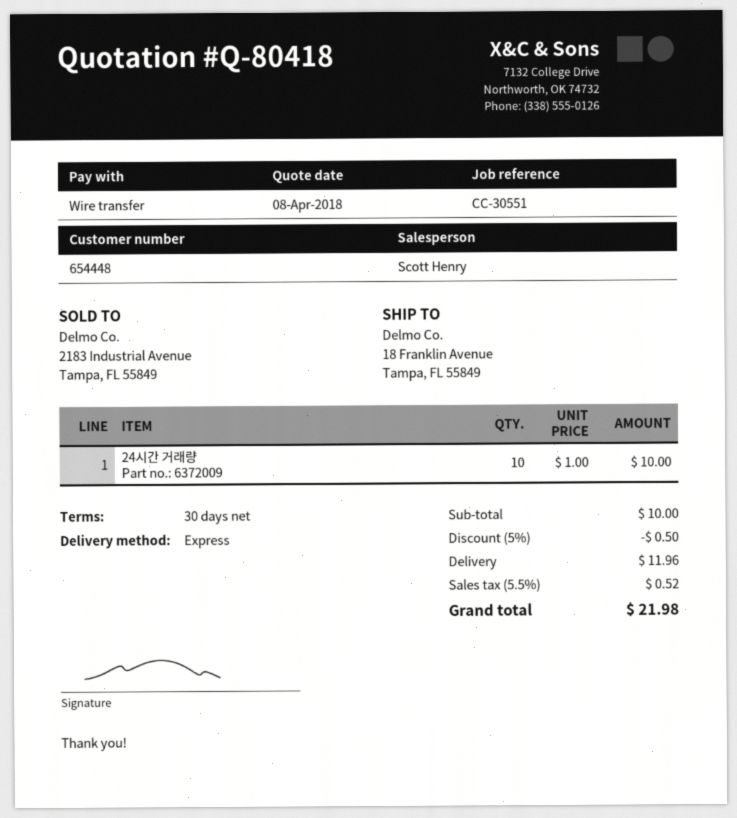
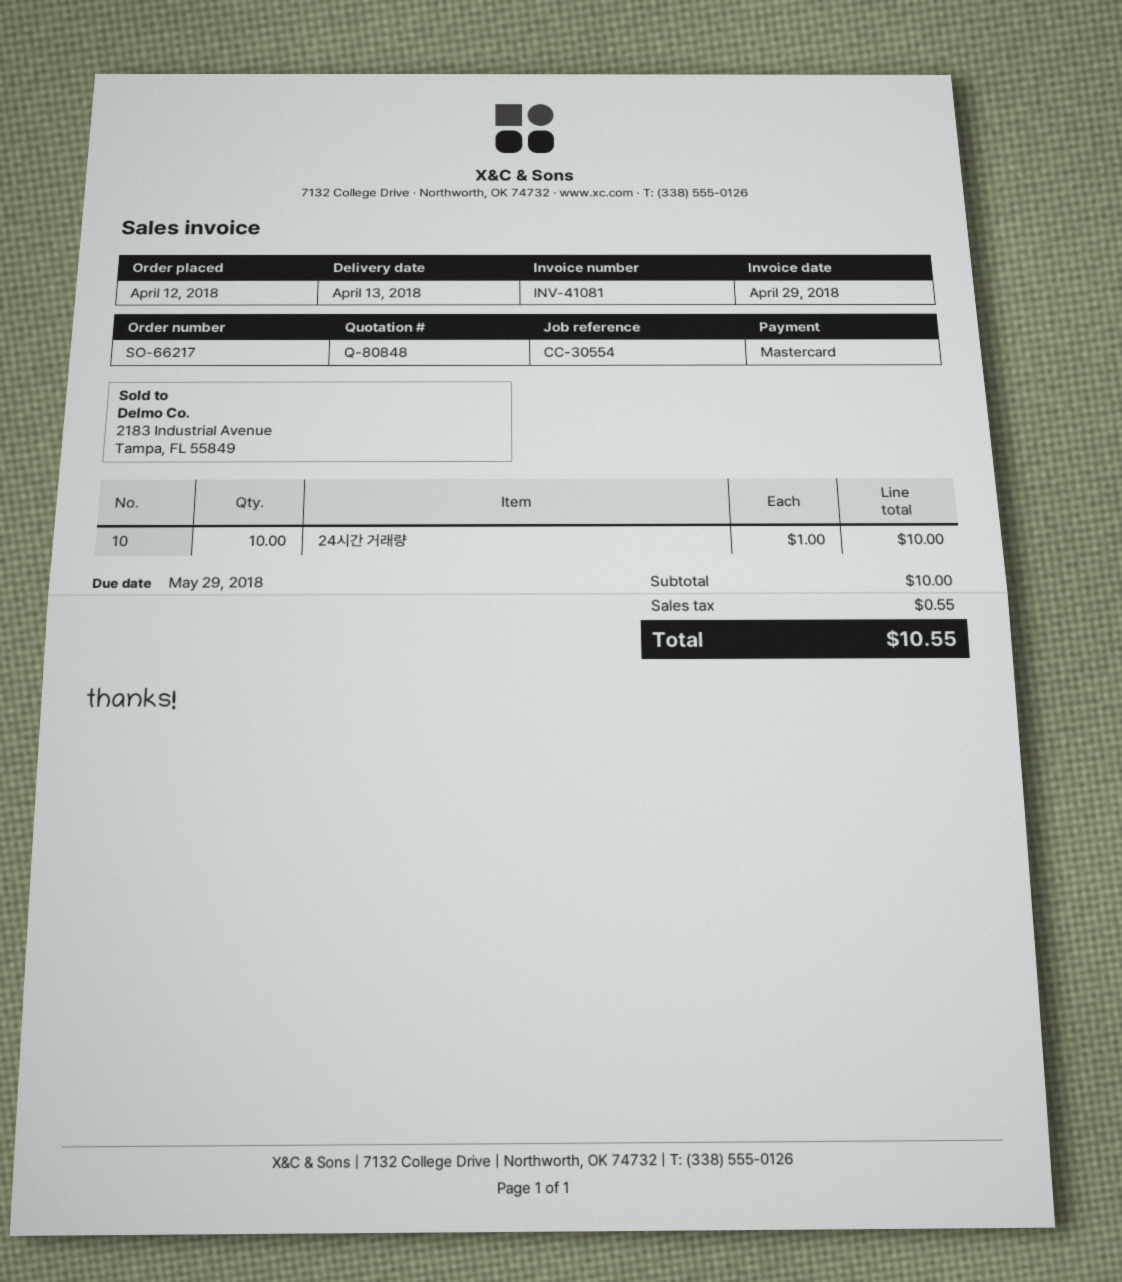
quote number: Q-80418 -> Q-80848
reference: CC-30551 -> CC-30554
payment method: bank transfer -> Mastercard
discount: 5% = 0.50 -> none
shipping: 11.96 -> none
tax: 0.52 -> 0.55
total: 21.98 -> 10.55

